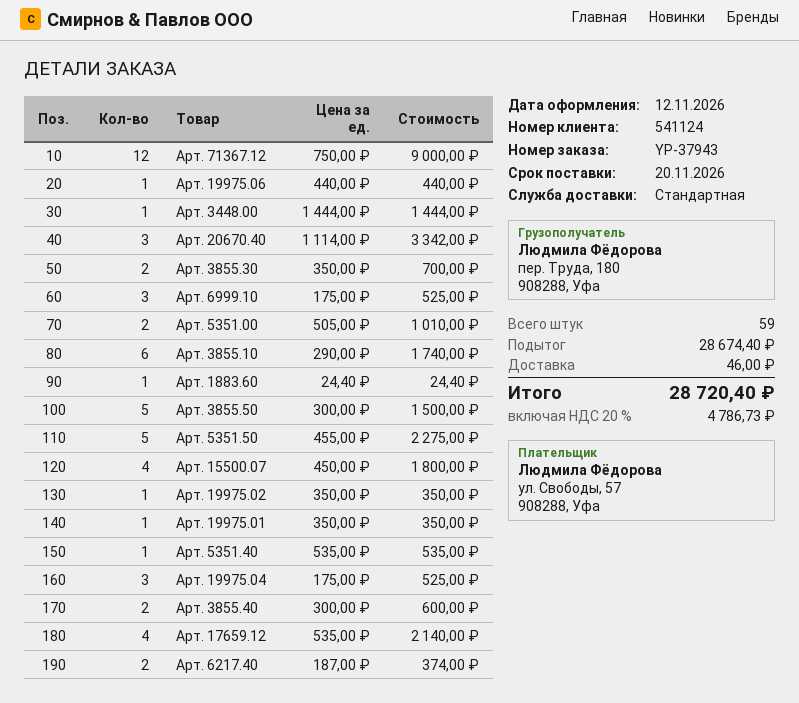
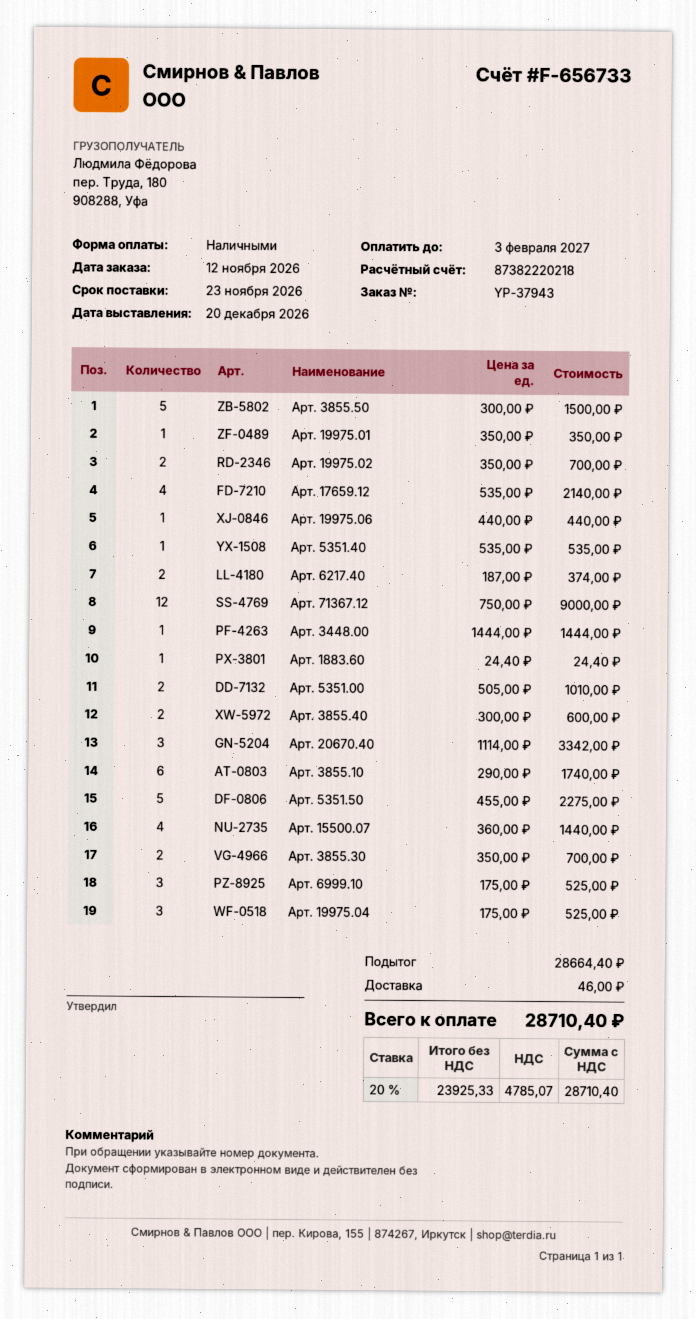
delivery date: 2026-11-20 -> 2026-11-23
Арт. 15500.07: 4 x 450.00 = 1800.00 -> 4 x 360.00 = 1440.00
Арт. 19975.02: 1 x 350.00 = 350.00 -> 2 x 350.00 = 700.00
subtotal: 28674.40 -> 28664.40
tax: 20% = 4786.73 -> 20% = 4785.07
total: 28720.40 -> 28710.40

